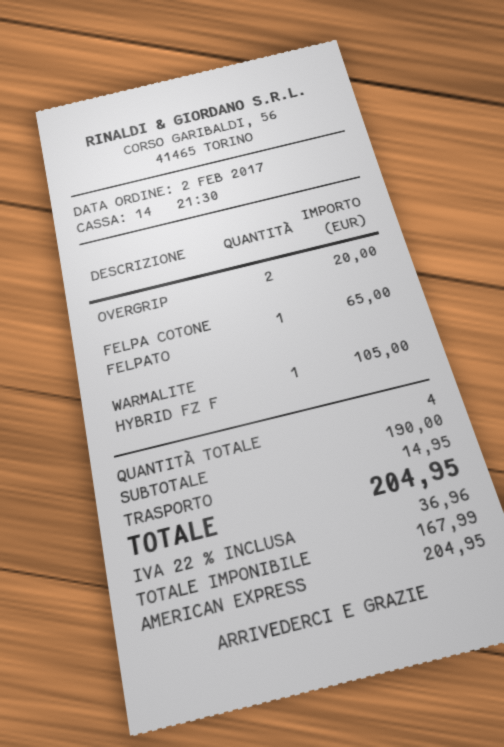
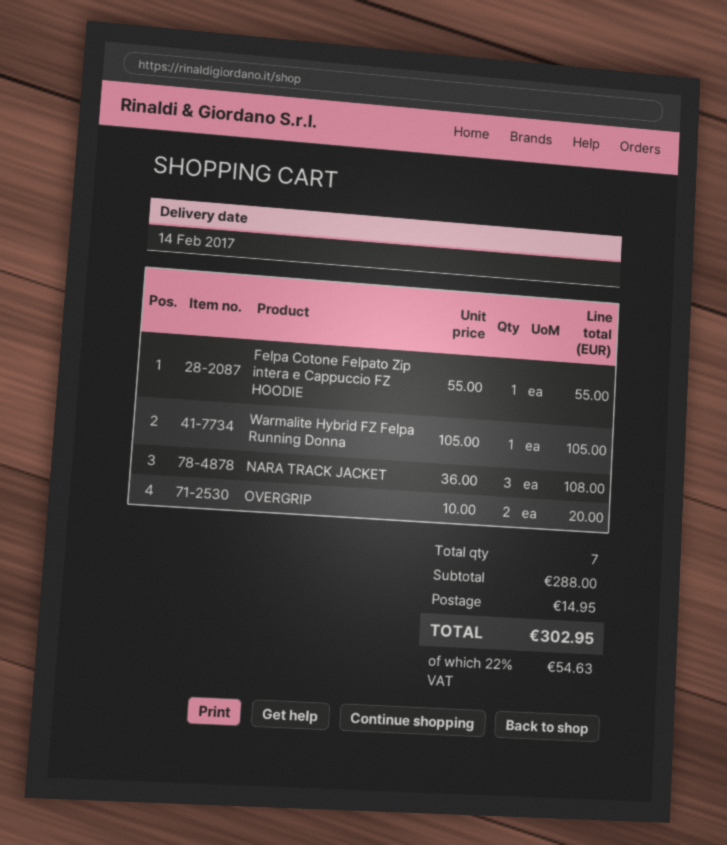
FELPA COTONE FELPATO: 1 for 65.00 -> 1 for 55.00
NARA TRACK JACKET: none -> 3 for 108.00
total quantity: 4 -> 7
subtotal: 190.00 -> 288.00
tax: 22% = 36.96 -> 22% = 54.63
total: 204.95 -> 302.95

